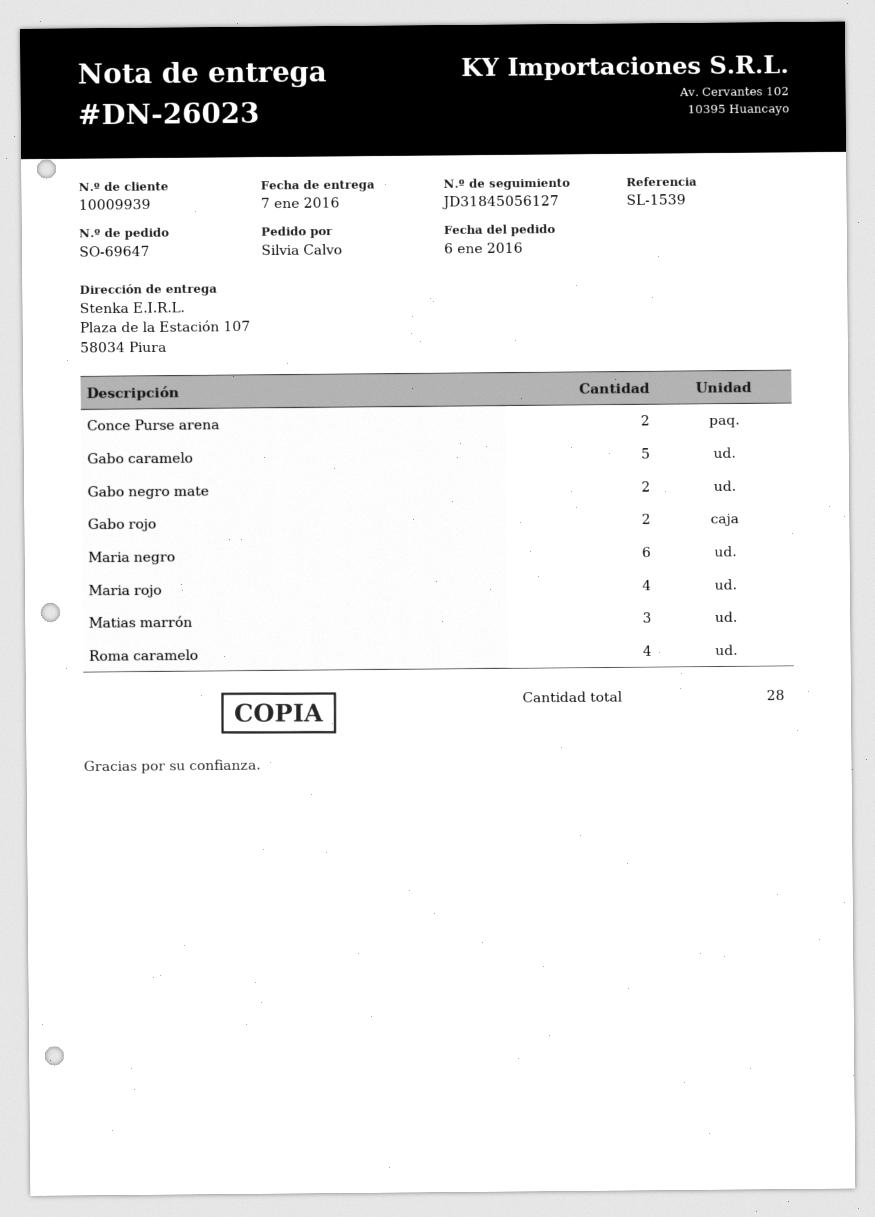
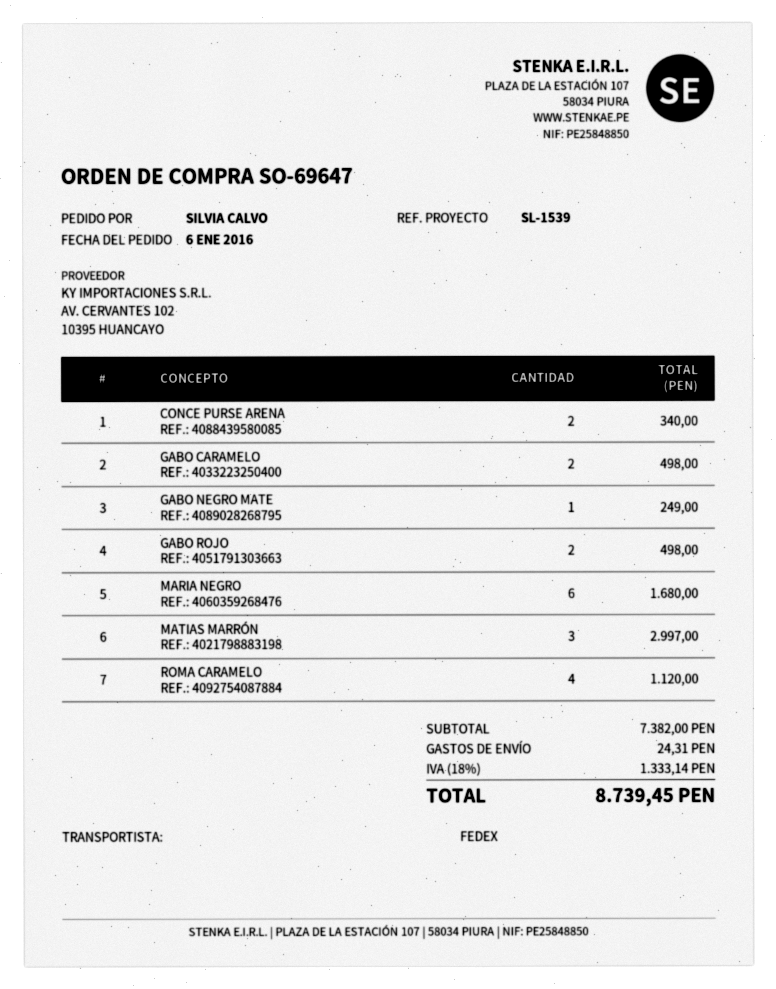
Gabo caramelo: 5 -> 2
Gabo negro mate: 2 -> 1
Maria rojo: 4 -> none

